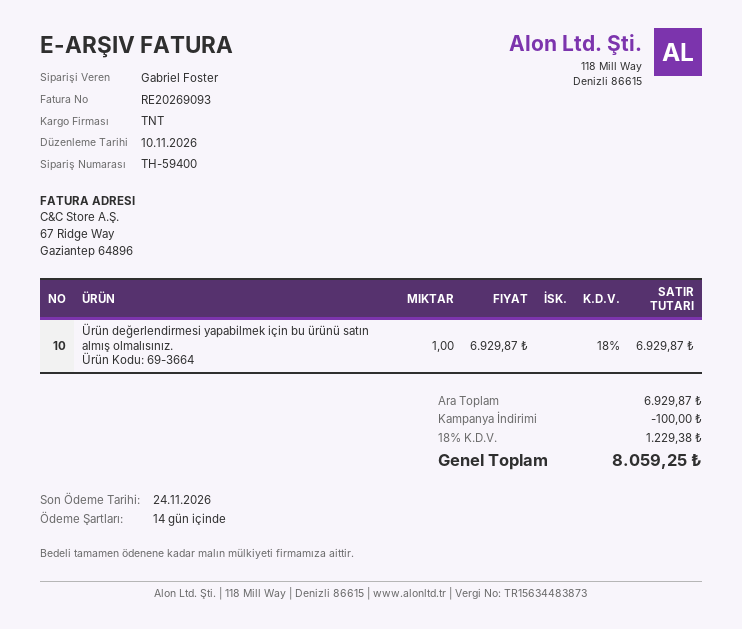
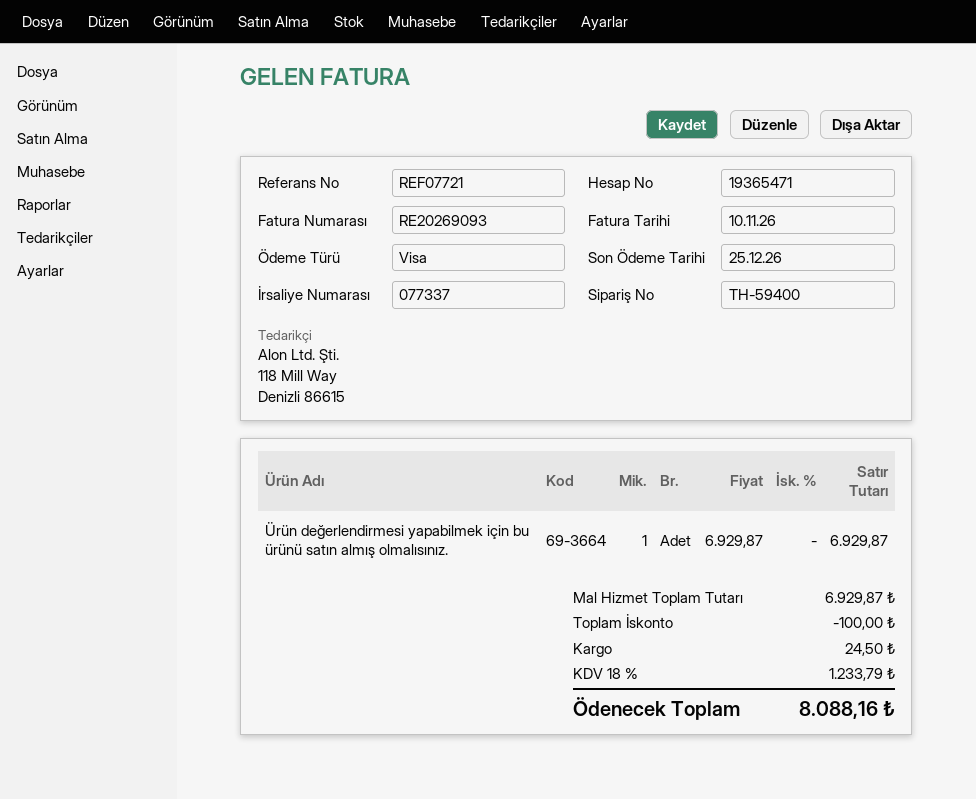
due date: 2026-11-24 -> 2026-12-25
shipping: none -> 24.50
tax: 18% = 1229.38 -> 18% = 1233.79
total: 8059.25 -> 8088.16

